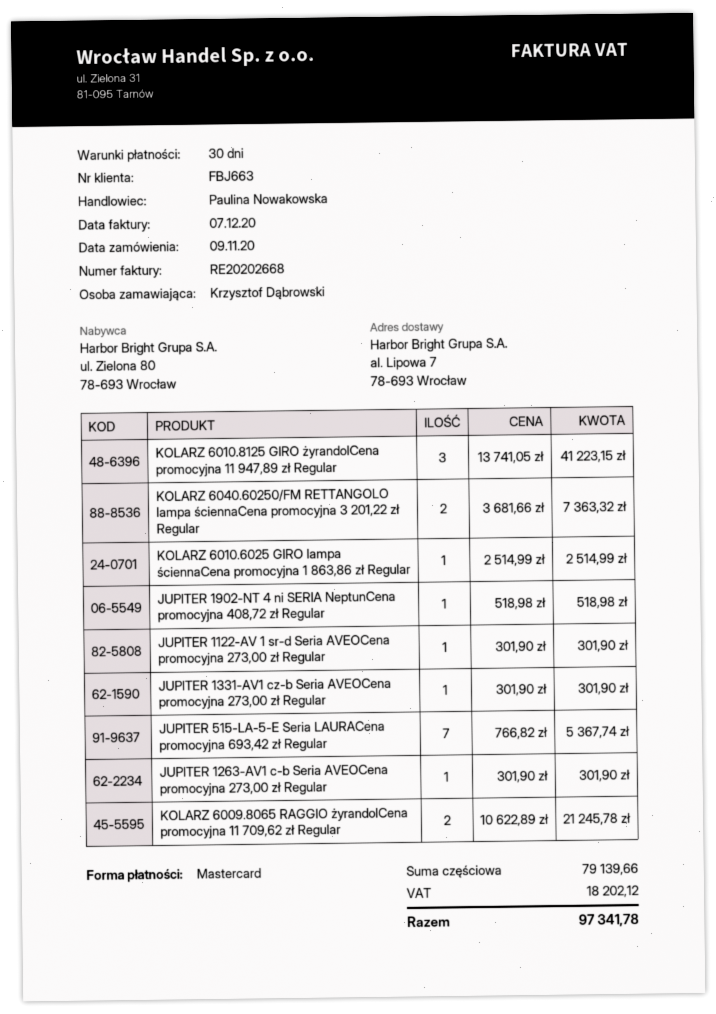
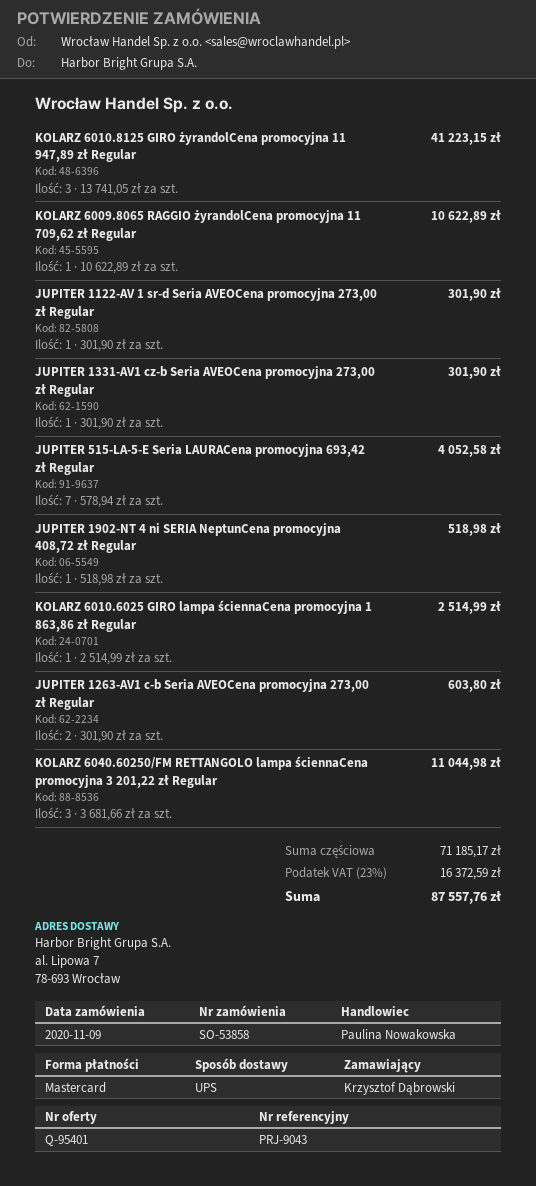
KOLARZ 6040.60250/FM RETTANGOLO lampa ściennaCena promocyjna 3 201,22 zł Regular: 2 x 3681.66 = 7363.32 -> 3 x 3681.66 = 11044.98
JUPITER 515-LA-5-E Seria LAURACena promocyjna 693,42 zł Regular: 7 x 766.82 = 5367.74 -> 7 x 578.94 = 4052.58
JUPITER 1263-AV1 c-b Seria AVEOCena promocyjna 273,00 zł Regular: 1 x 301.90 = 301.90 -> 2 x 301.90 = 603.80
KOLARZ 6009.8065 RAGGIO żyrandolCena promocyjna 11 709,62 zł Regular: 2 x 10622.89 = 21245.78 -> 1 x 10622.89 = 10622.89
subtotal: 79139.66 -> 71185.17
tax: 18202.12 -> 16372.59
total: 97341.78 -> 87557.76

